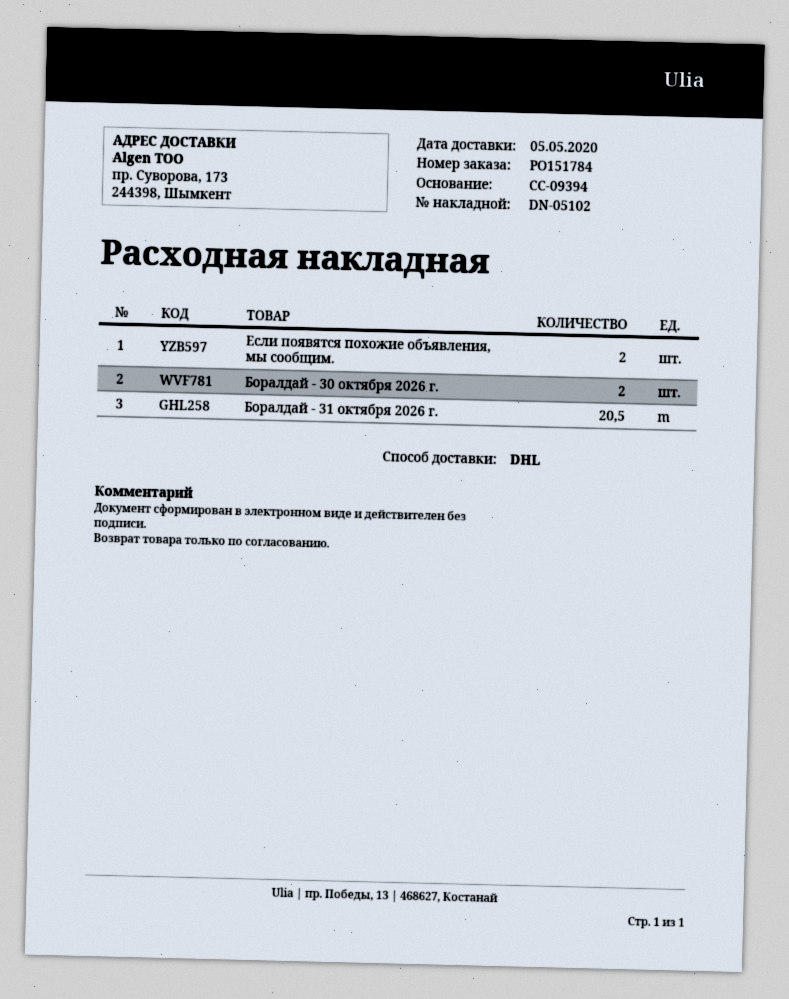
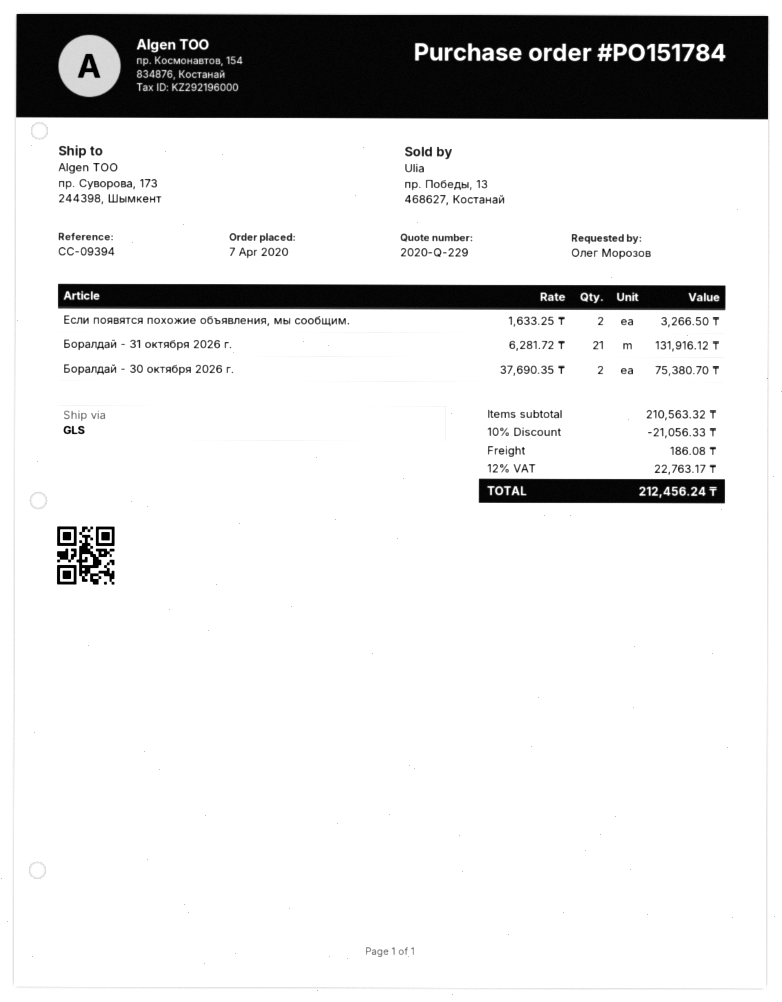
shipping method: DHL -> GLS
Боралдай - 31 октября 2026 г.: 20.5 -> 21

